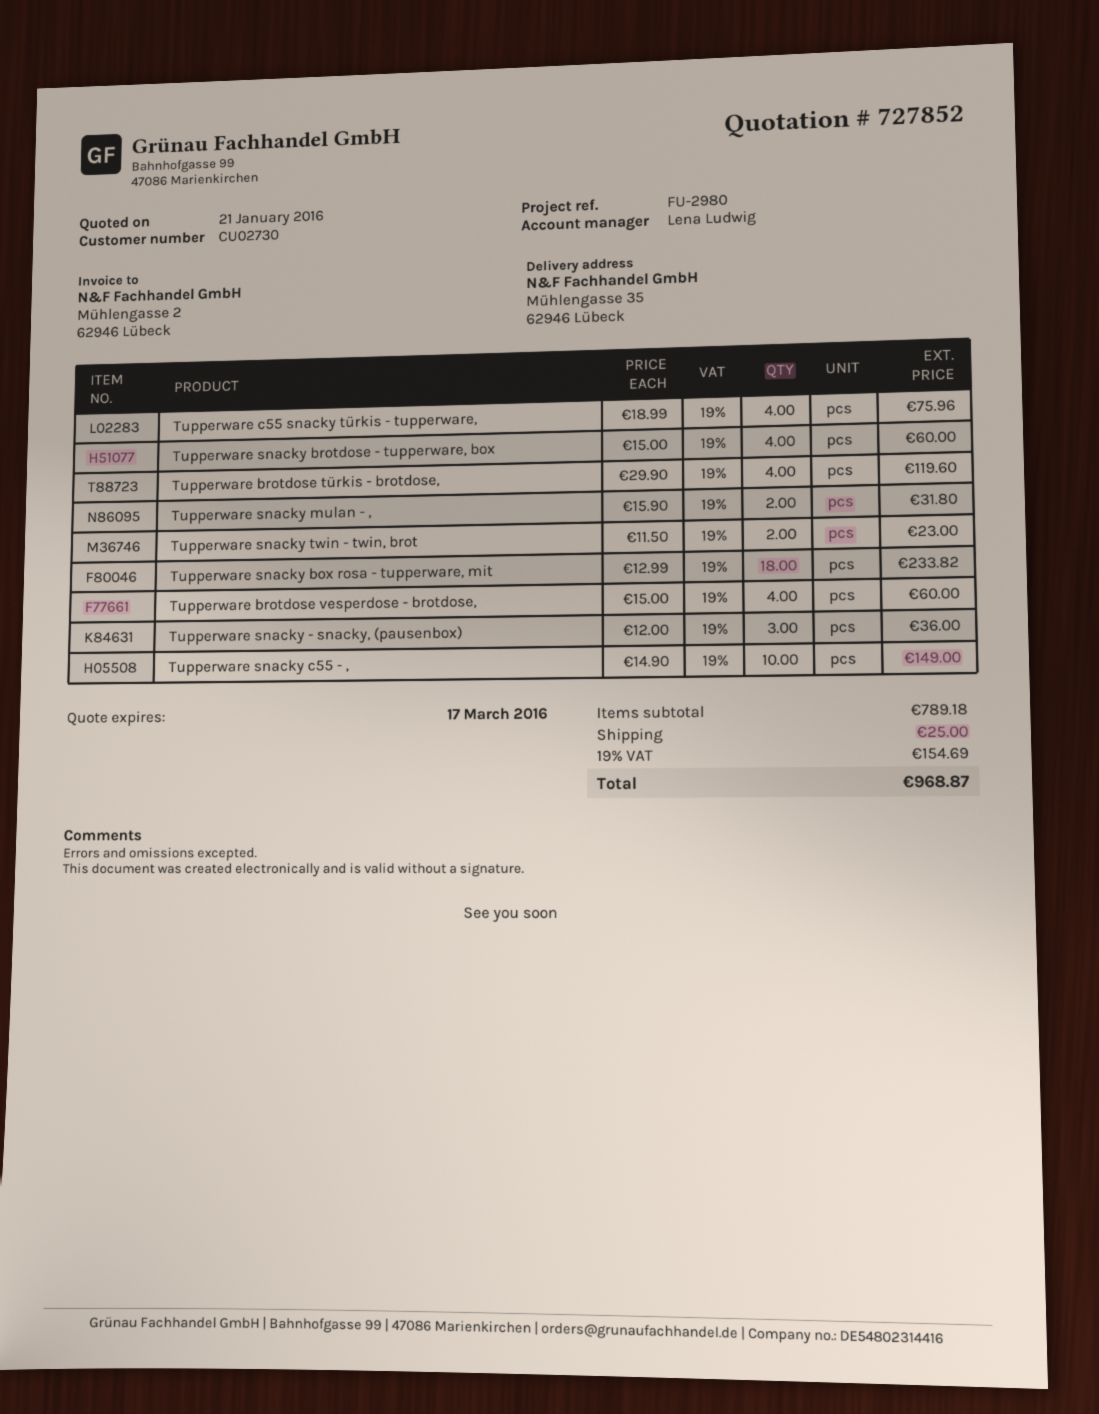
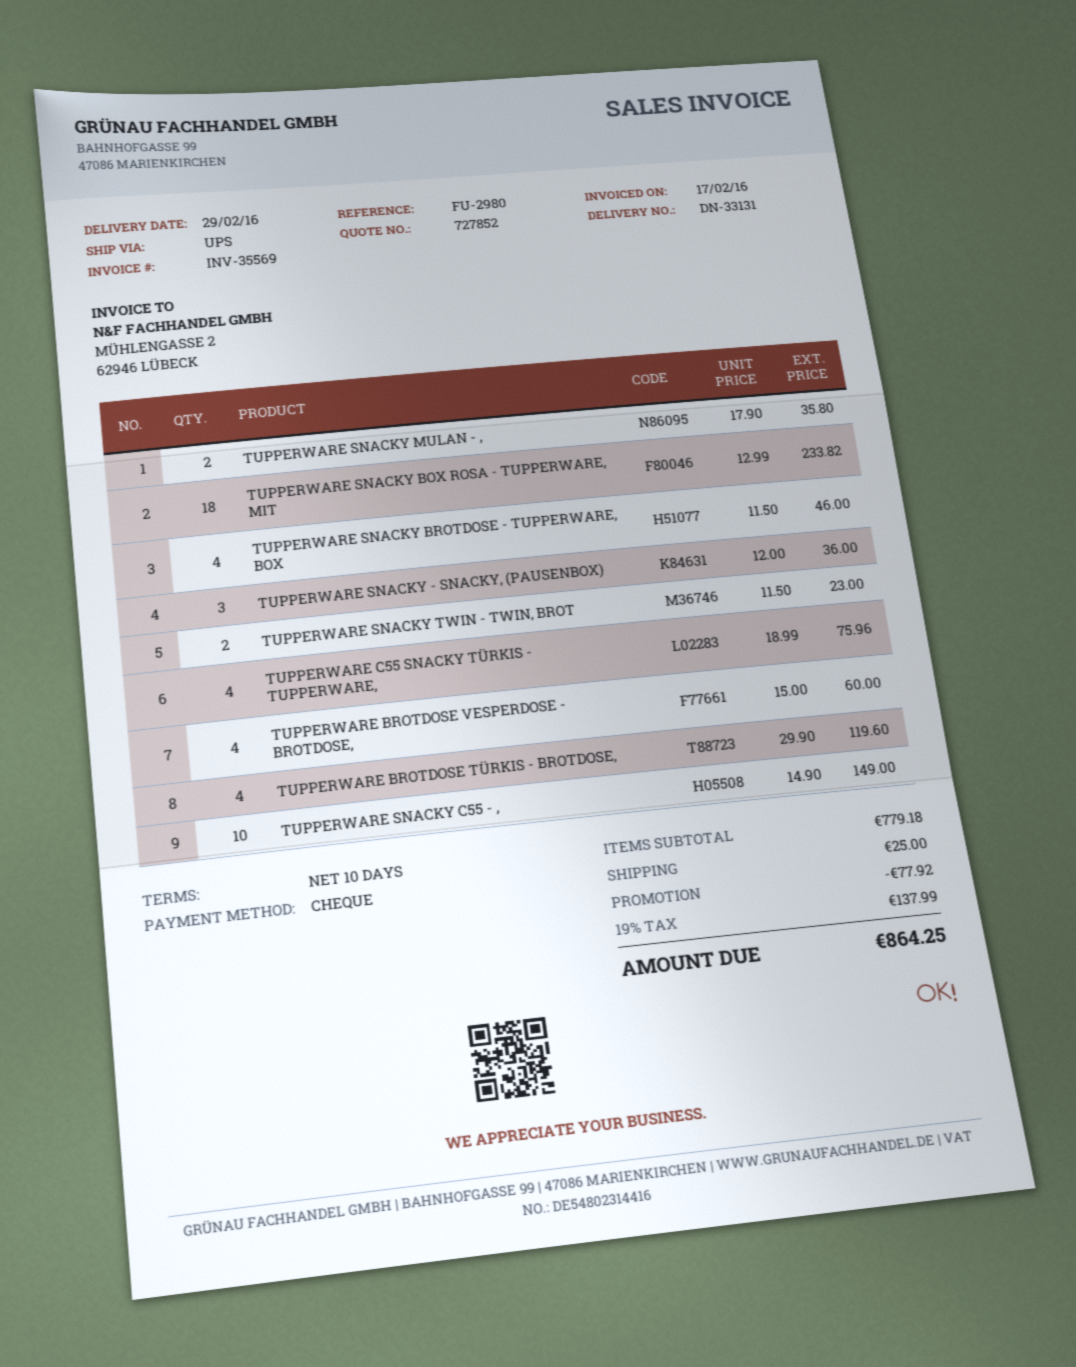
Tupperware snacky brotdose - tupperware, box: 4 x 15.00 = 60.00 -> 4 x 11.50 = 46.00
Tupperware snacky mulan - ,: 2 x 15.90 = 31.80 -> 2 x 17.90 = 35.80
subtotal: 789.18 -> 779.18
discount: none -> 77.92
tax: 19% = 154.69 -> 19% = 137.99
total: 968.87 -> 864.25

